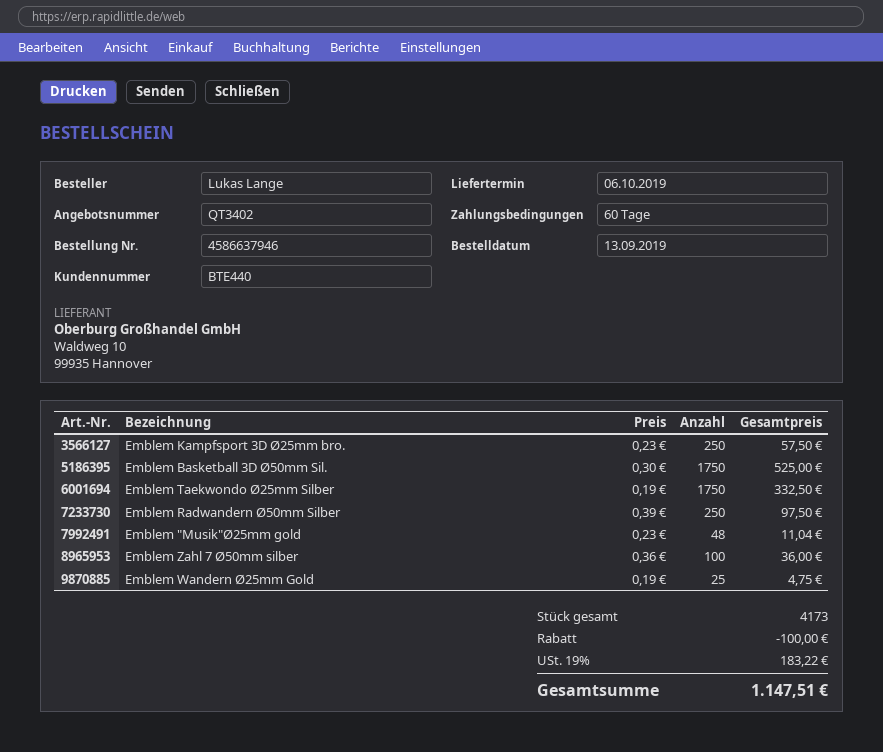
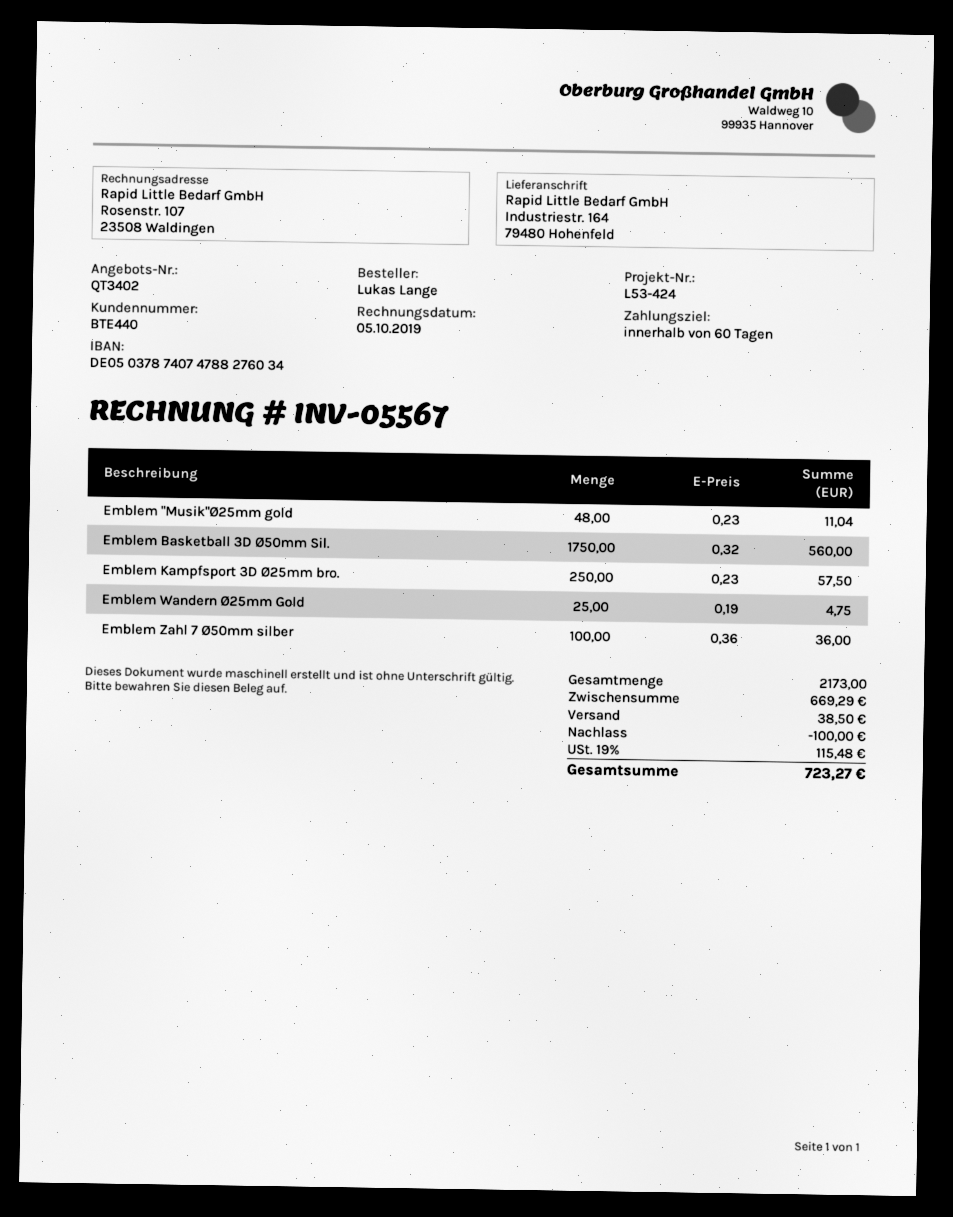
Emblem Basketball 3D Ø50mm Sil.: 1750 x 0.30 = 525.00 -> 1750 x 0.32 = 560.00
Emblem Taekwondo Ø25mm Silber: 1750 x 0.19 = 332.50 -> none
Emblem Radwandern Ø50mm Silber: 250 x 0.39 = 97.50 -> none
total quantity: 4173 -> 2173
shipping: none -> 38.50
tax: 19% = 183.22 -> 19% = 115.48
total: 1147.51 -> 723.27

